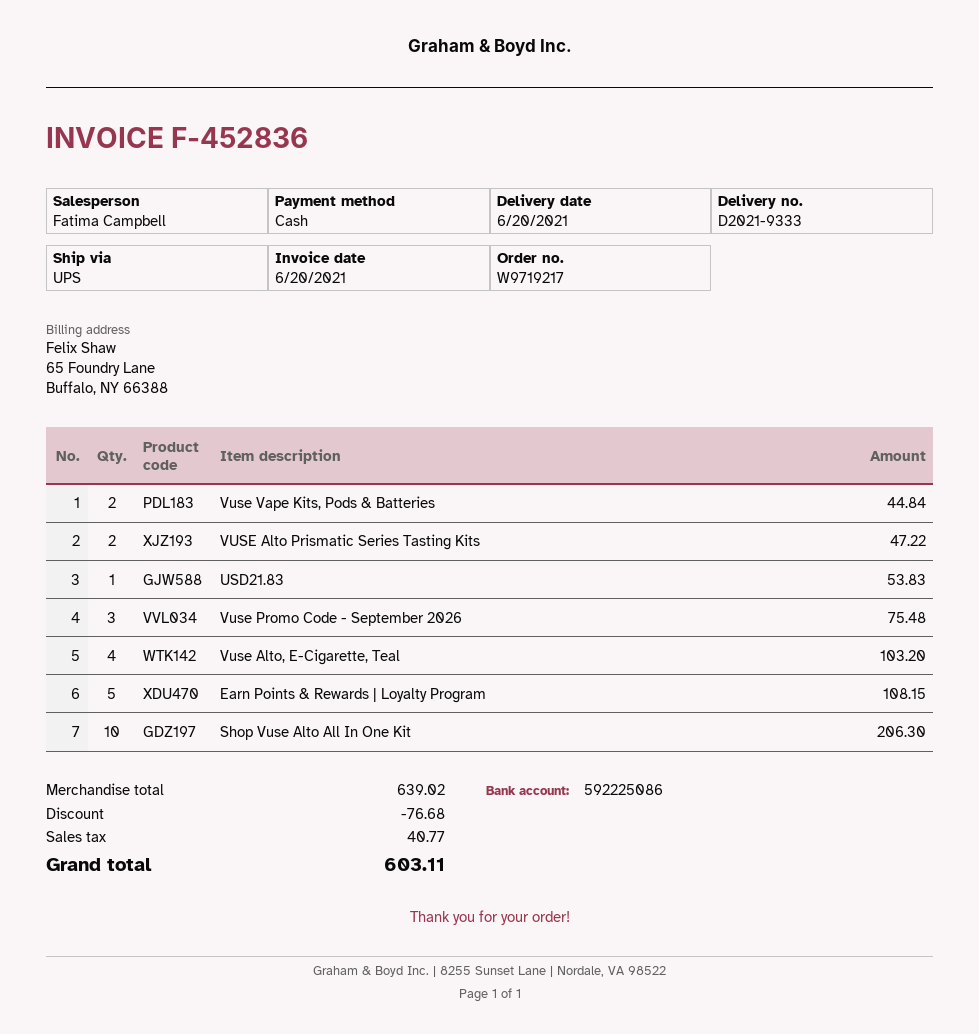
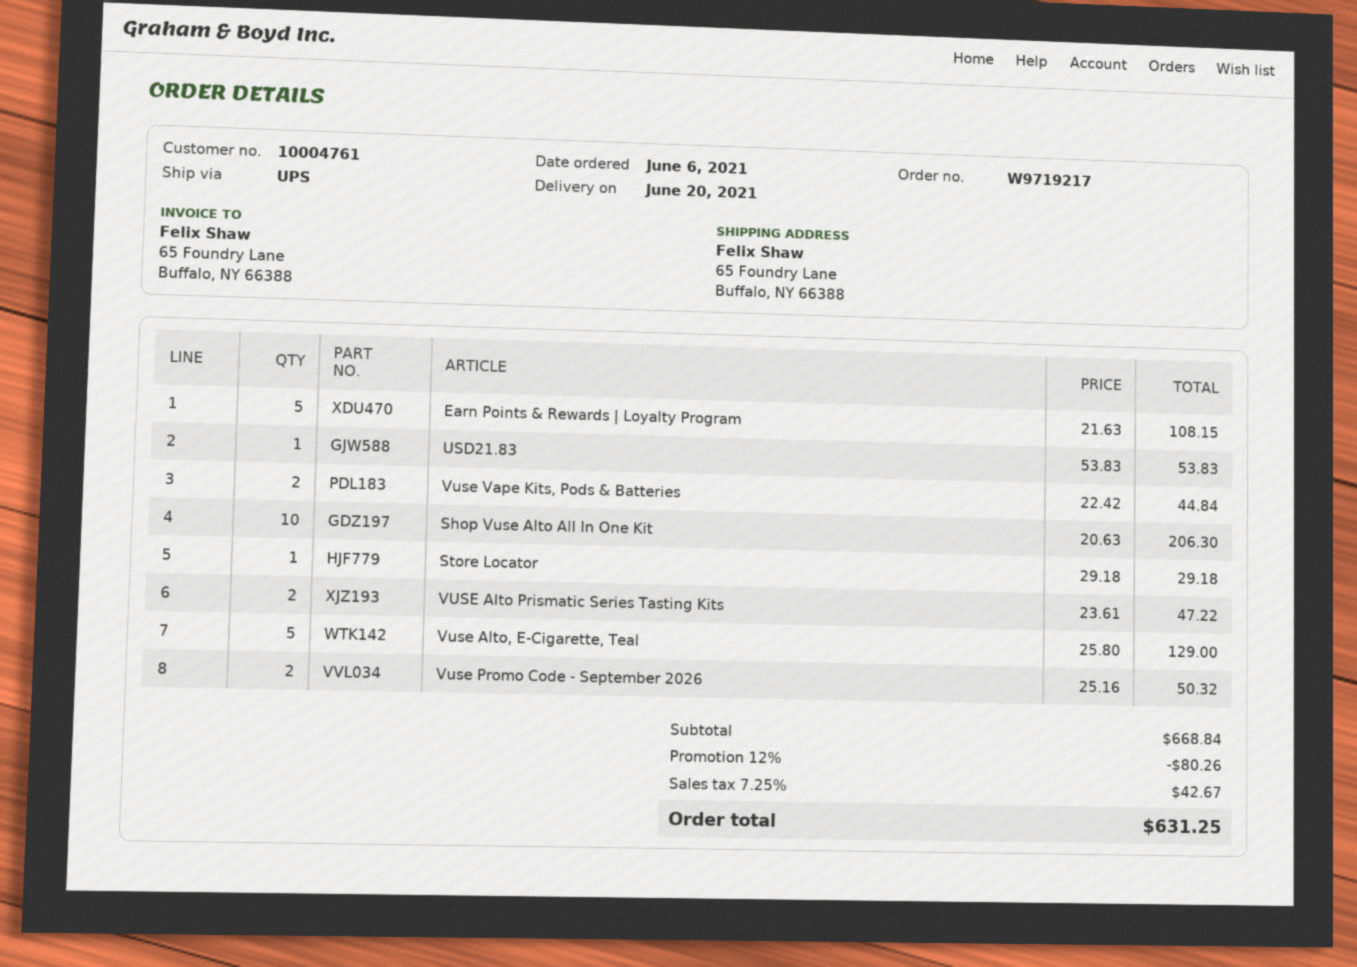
Vuse Promo Code - September 2026: 3 for 75.48 -> 2 for 50.32
Vuse Alto, E-Cigarette, Teal: 4 for 103.20 -> 5 for 129.00
Store Locator: none -> 1 for 29.18
subtotal: 639.02 -> 668.84
discount: 76.68 -> 80.26
tax: 40.77 -> 42.67
total: 603.11 -> 631.25

